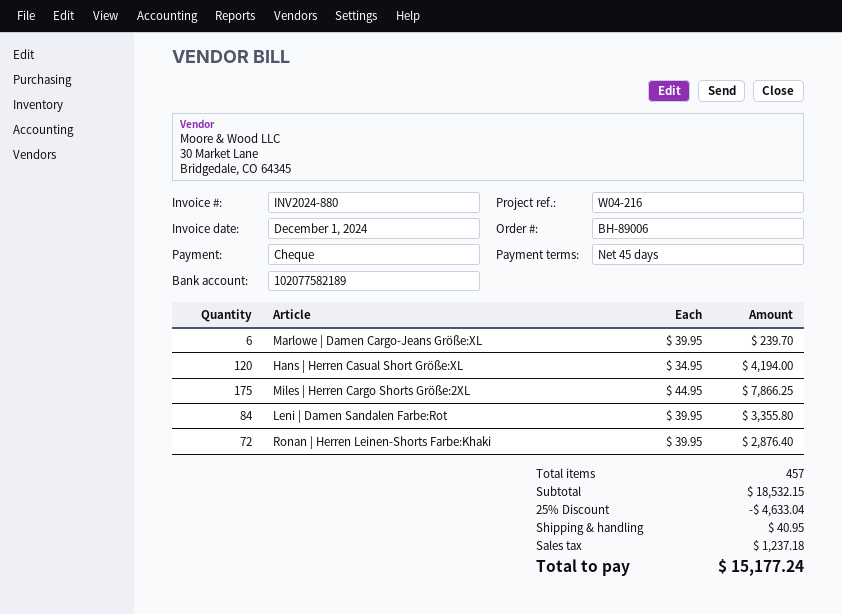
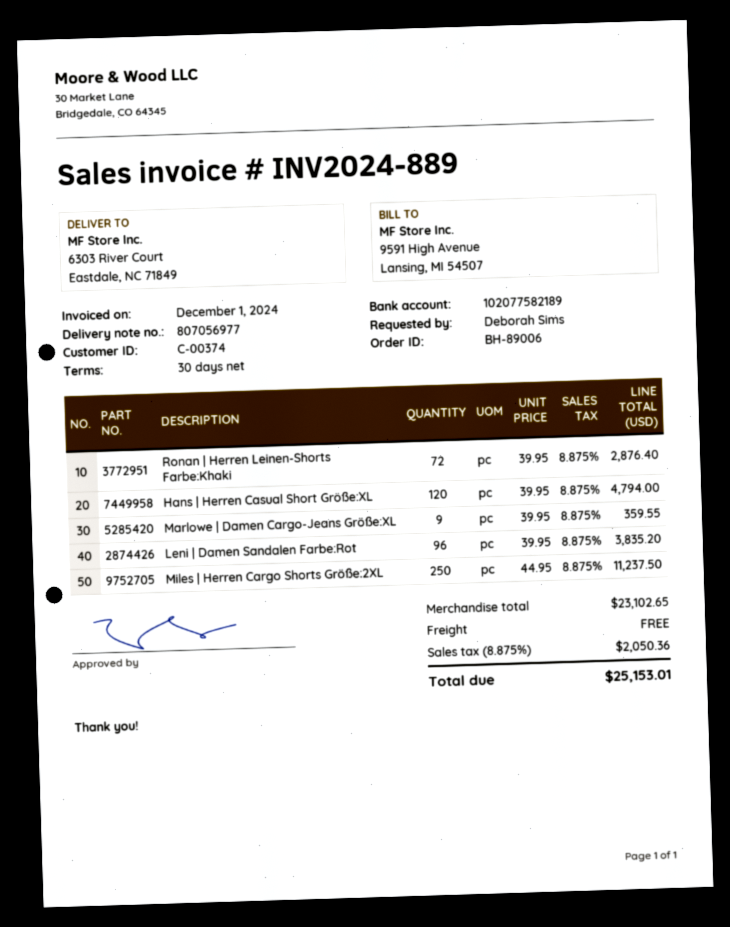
invoice number: INV2024-880 -> INV2024-889
payment terms: 45 days -> 30 days
Marlowe | Damen Cargo-Jeans Größe:XL: 6 x 39.95 = 239.70 -> 9 x 39.95 = 359.55
Hans | Herren Casual Short Größe:XL: 120 x 34.95 = 4194.00 -> 120 x 39.95 = 4794.00
Miles | Herren Cargo Shorts Größe:2XL: 175 x 44.95 = 7866.25 -> 250 x 44.95 = 11237.50
Leni | Damen Sandalen Farbe:Rot: 84 x 39.95 = 3355.80 -> 96 x 39.95 = 3835.20
subtotal: 18532.15 -> 23102.65
discount: 25% = 4633.04 -> none
shipping: 40.95 -> 0.00
tax: 1237.18 -> 2050.36
total: 15177.24 -> 25153.01

